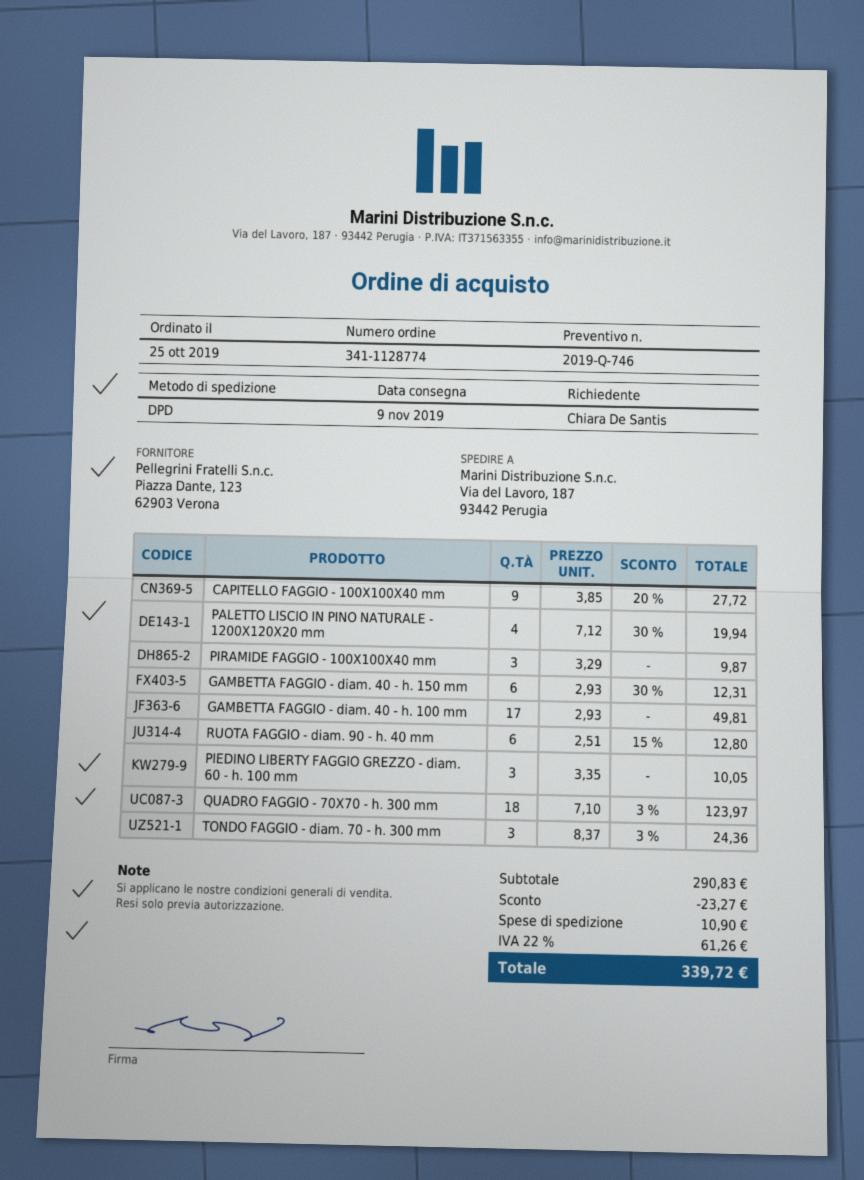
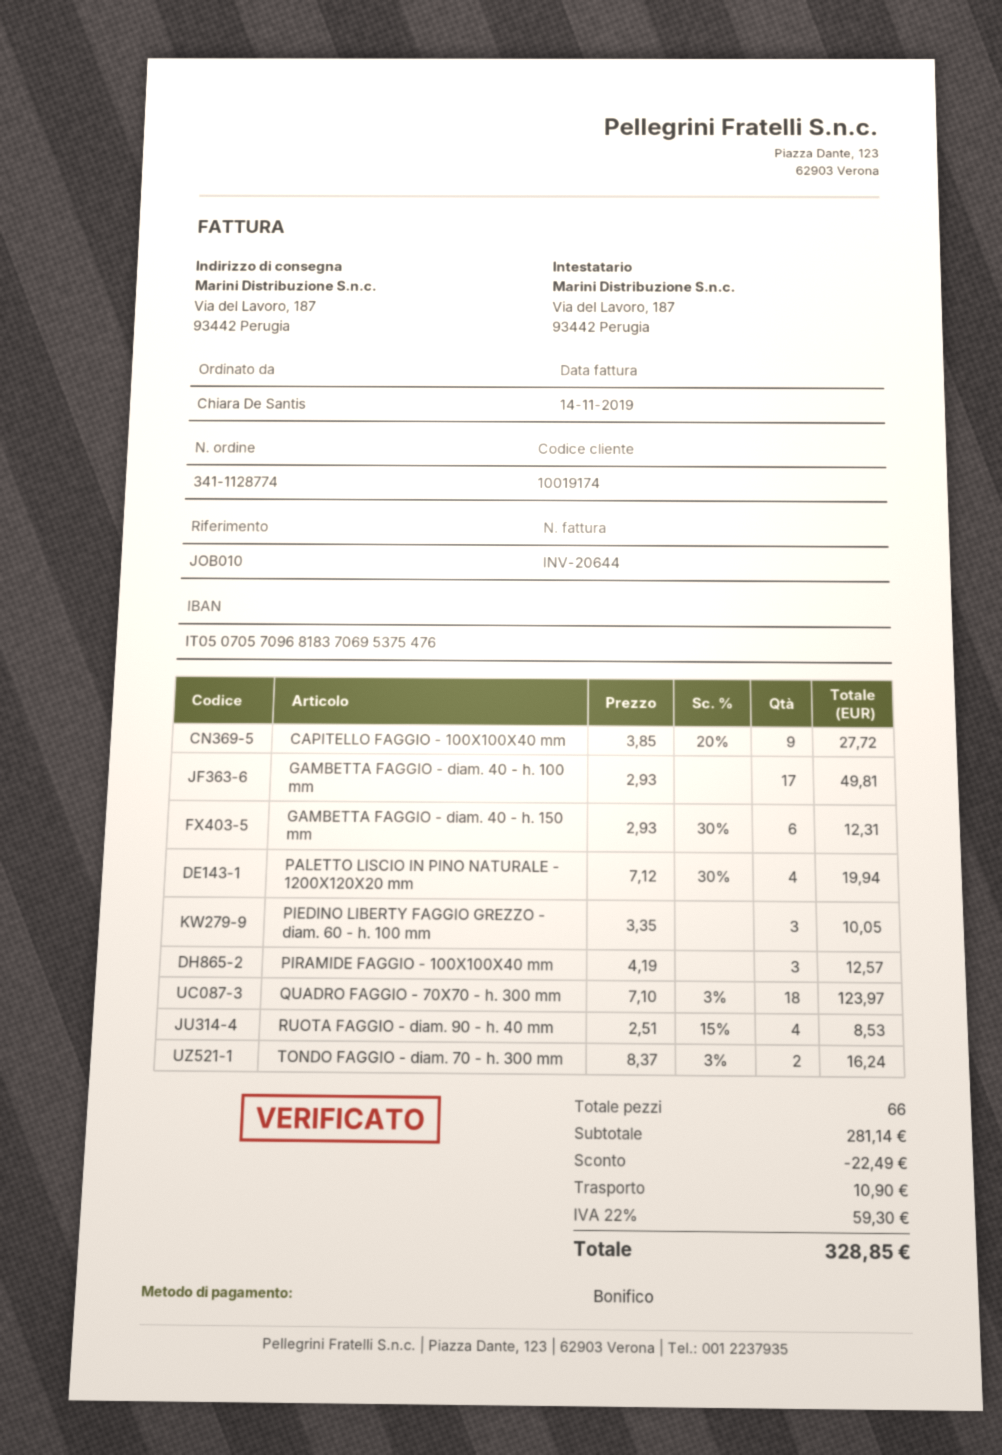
PIRAMIDE FAGGIO - 100X100X40 mm: 3 x 3.29 = 9.87 -> 3 x 4.19 = 12.57
RUOTA FAGGIO - diam. 90 - h. 40 mm: 6 x 2.51 - 15% = 12.80 -> 4 x 2.51 - 15% = 8.53
TONDO FAGGIO - diam. 70 - h. 300 mm: 3 x 8.37 - 3% = 24.36 -> 2 x 8.37 - 3% = 16.24
subtotal: 290.83 -> 281.14
discount: 23.27 -> 22.49
tax: 22% = 61.26 -> 22% = 59.30
total: 339.72 -> 328.85

